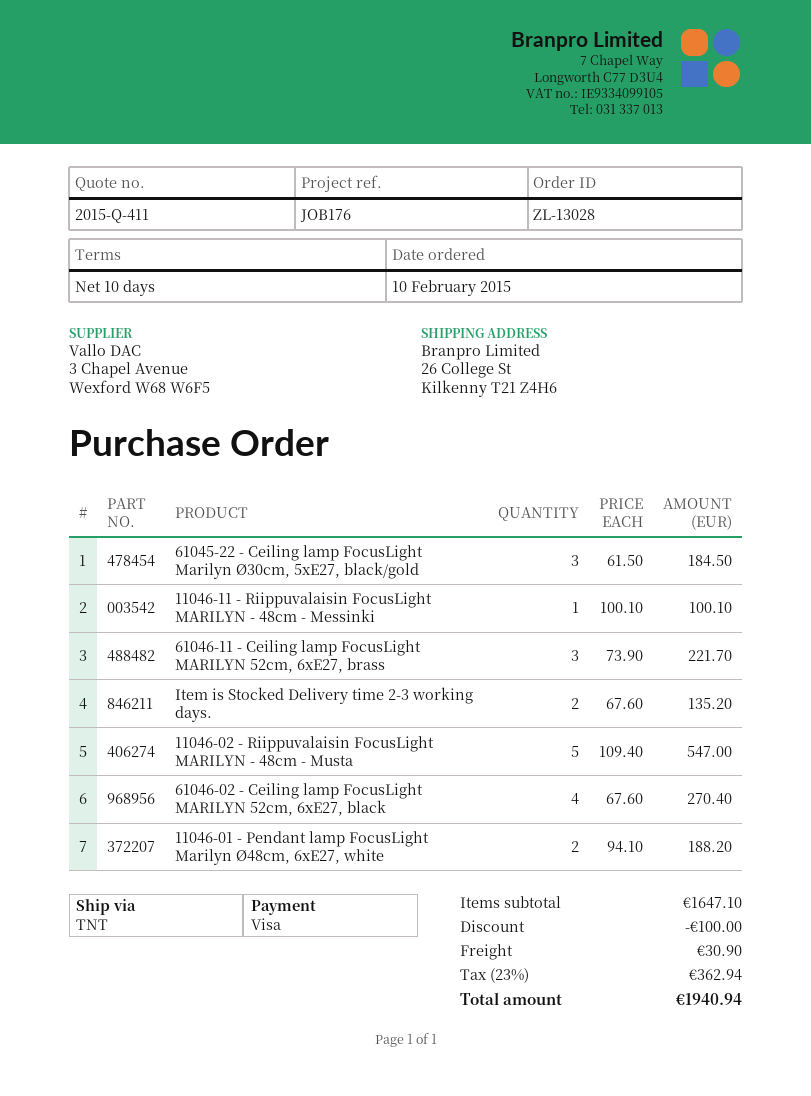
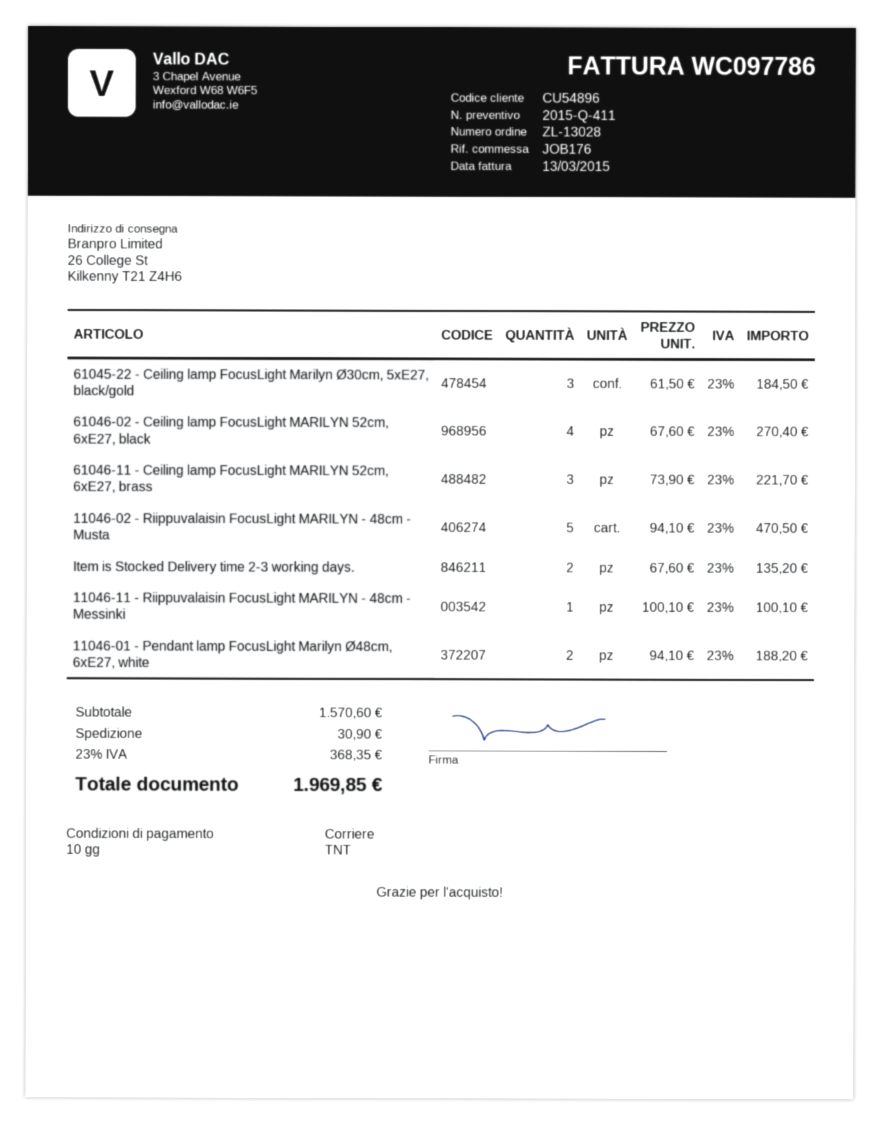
11046-02 - Riippuvalaisin FocusLight MARILYN - 48cm - Musta: 5 x 109.40 = 547.00 -> 5 x 94.10 = 470.50
subtotal: 1647.10 -> 1570.60
discount: 100.00 -> none
tax: 23% = 362.94 -> 23% = 368.35
total: 1940.94 -> 1969.85

